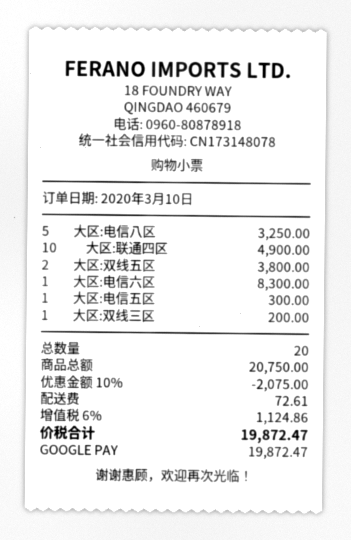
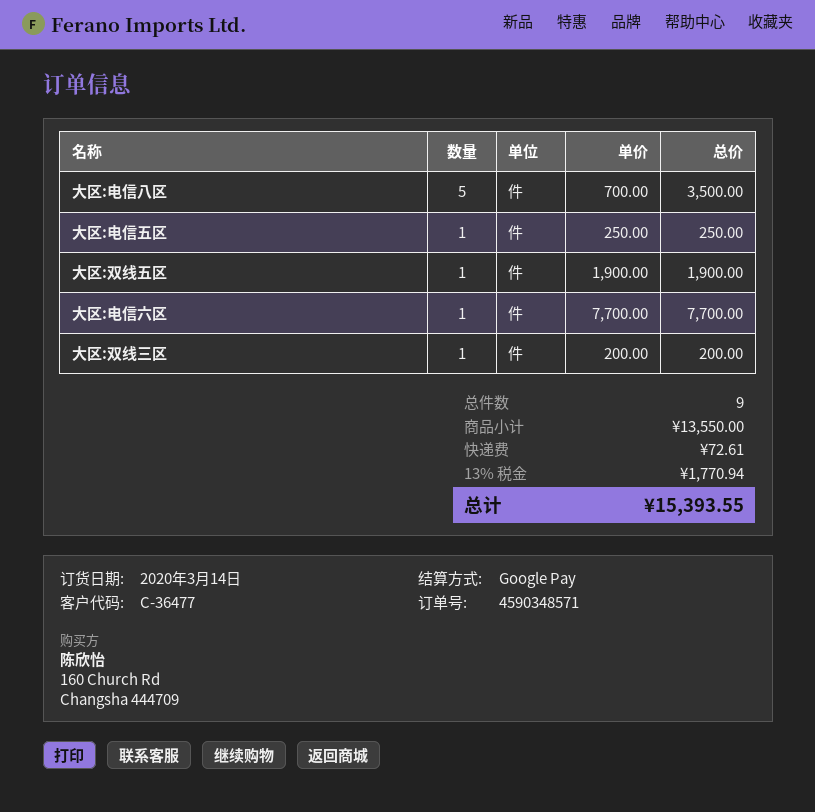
order date: 2020-03-10 -> 2020-03-14
大区:电信八区: 5 for 3250.00 -> 5 for 3500.00
大区:联通四区: 10 for 4900.00 -> none
大区:双线五区: 2 for 3800.00 -> 1 for 1900.00
大区:电信六区: 1 for 8300.00 -> 1 for 7700.00
大区:电信五区: 1 for 300.00 -> 1 for 250.00
total quantity: 20 -> 9
subtotal: 20750.00 -> 13550.00
discount: 10% = 2075.00 -> none
tax: 6% = 1124.86 -> 13% = 1770.94
total: 19872.47 -> 15393.55

